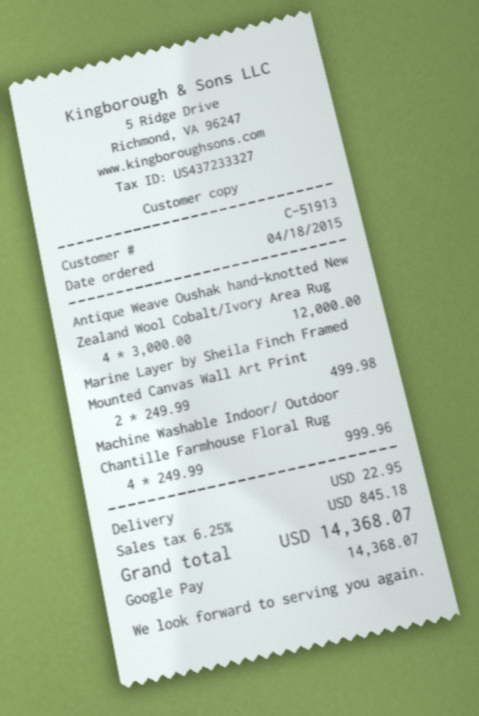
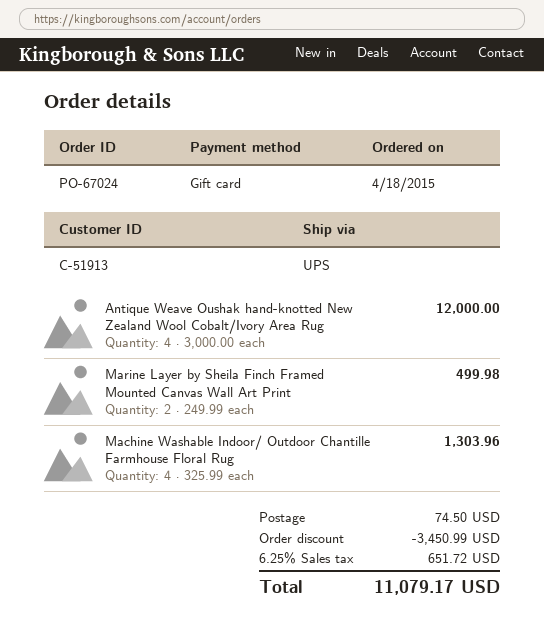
payment method: Google Pay -> gift card
Machine Washable Indoor/ Outdoor Chantille Farmhouse Floral Rug: 4 x 249.99 = 999.96 -> 4 x 325.99 = 1303.96
discount: none -> 3450.99
shipping: 22.95 -> 74.50
tax: 6.25% = 845.18 -> 6.25% = 651.72
total: 14368.07 -> 11079.17

